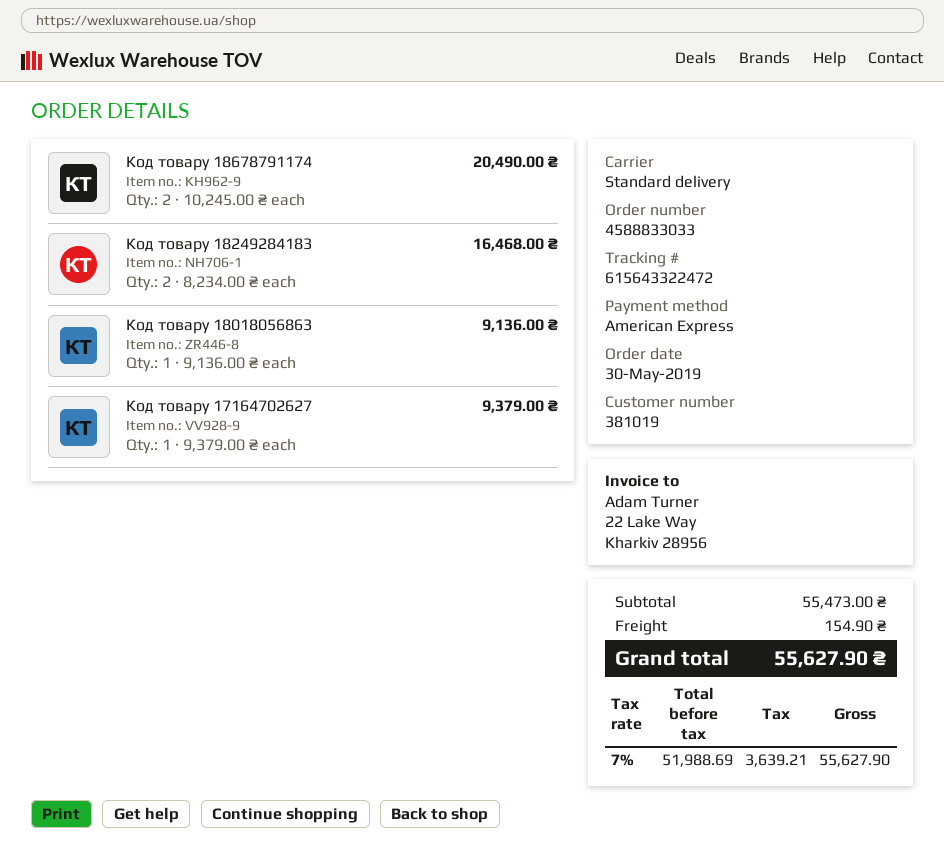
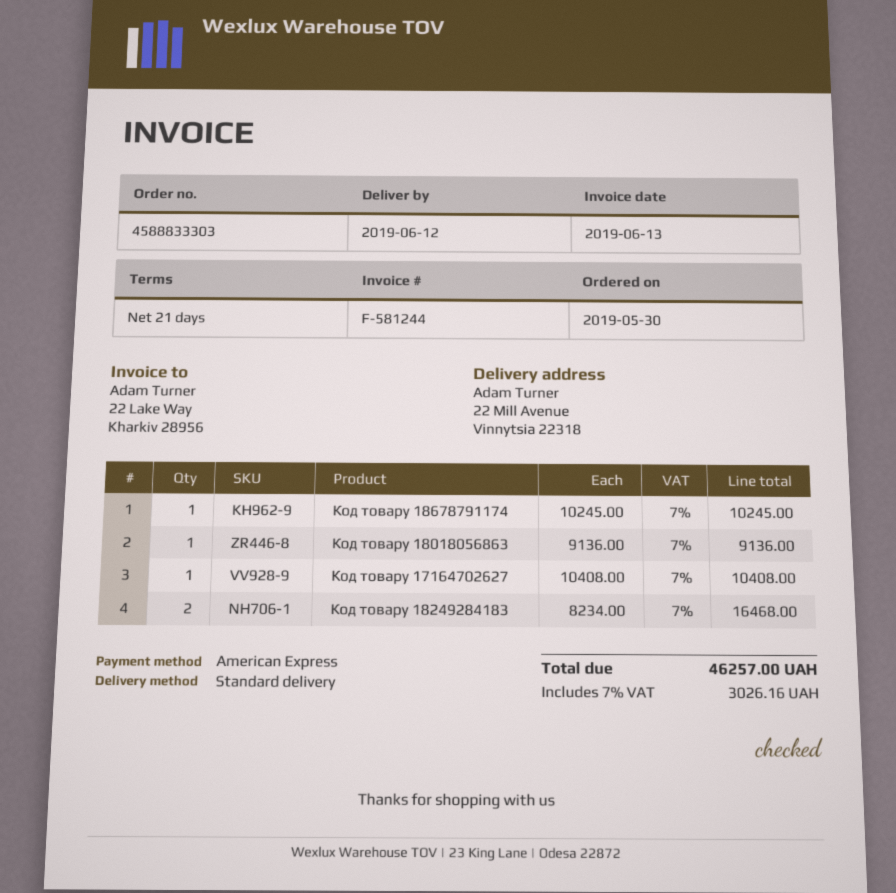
order number: 4588833033 -> 4588833303
Код товару 18678791174: 2 x 10245.00 = 20490.00 -> 1 x 10245.00 = 10245.00
Код товару 17164702627: 1 x 9379.00 = 9379.00 -> 1 x 10408.00 = 10408.00
shipping: 154.90 -> none
tax: 7% = 3639.21 -> 7% = 3026.16
total: 55627.90 -> 46257.00

